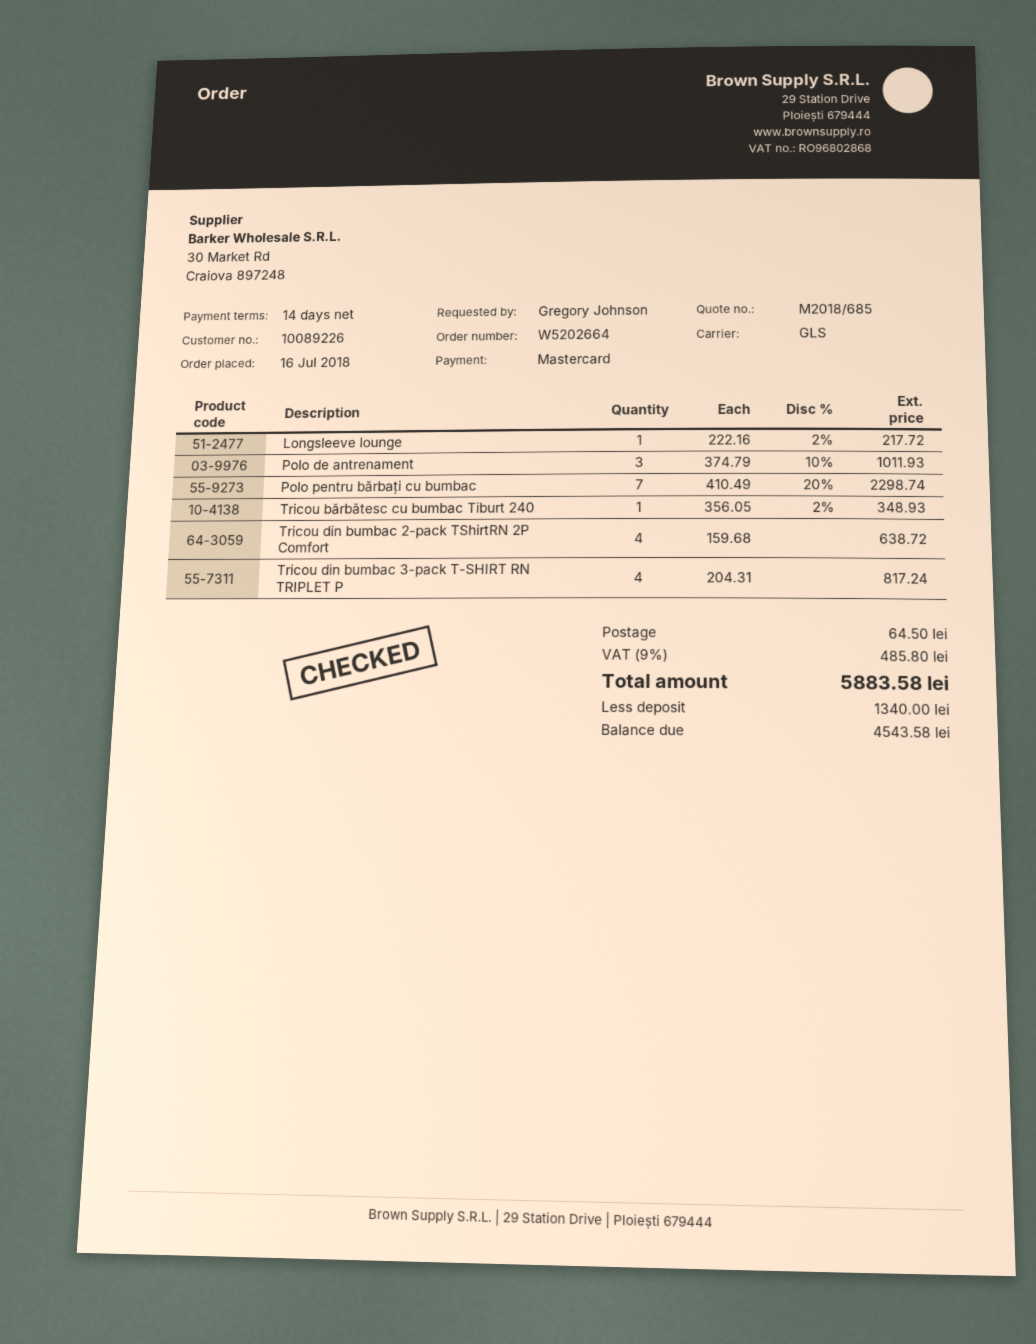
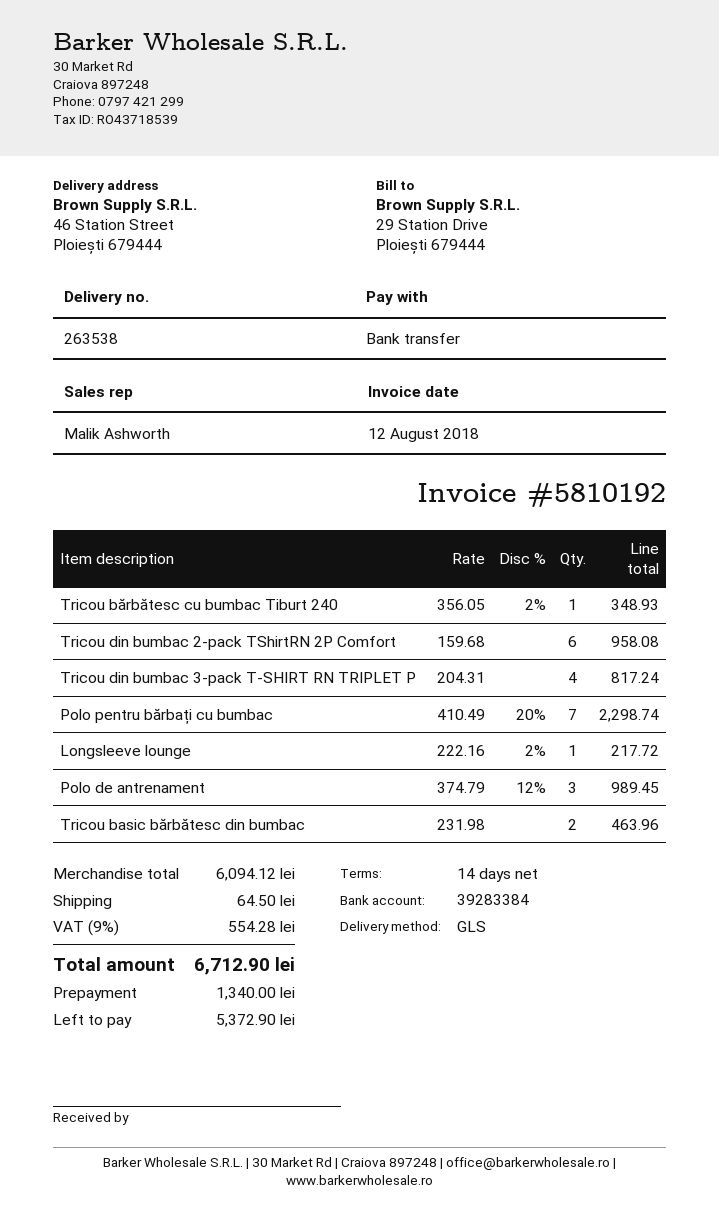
payment method: Mastercard -> bank transfer
Polo de antrenament: 3 x 374.79 - 10% = 1011.93 -> 3 x 374.79 - 12% = 989.45
Tricou din bumbac 2-pack TShirtRN 2P Comfort: 4 x 159.68 = 638.72 -> 6 x 159.68 = 958.08
Tricou basic bărbătesc din bumbac: none -> 2 x 231.98 = 463.96
tax: 9% = 485.80 -> 9% = 554.28
total: 5883.58 -> 6712.90
balance: 4543.58 -> 5372.90

